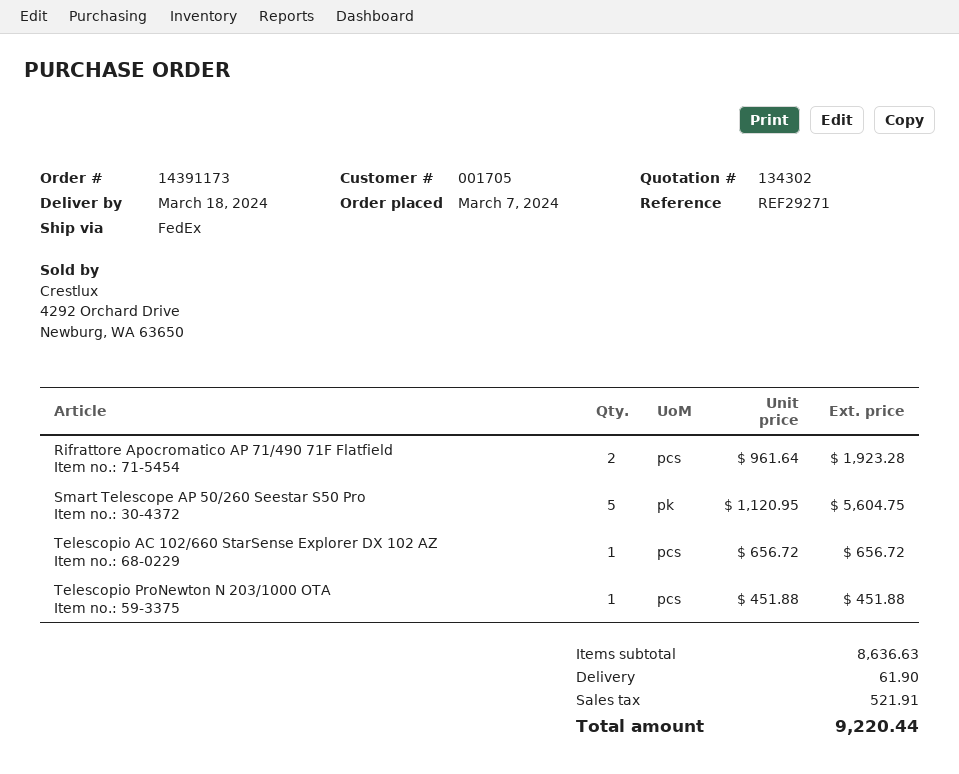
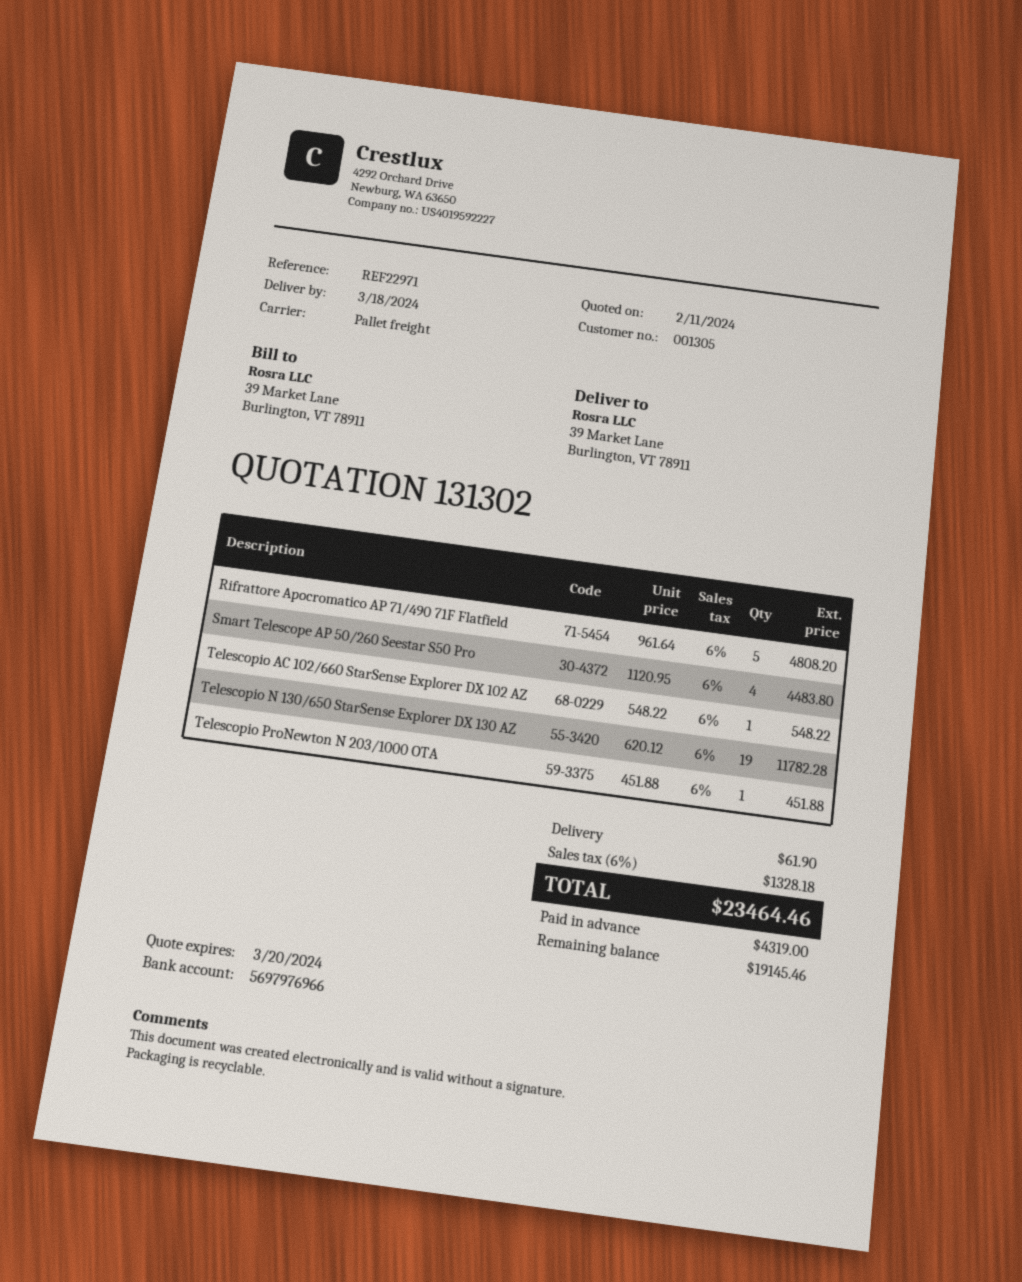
quote number: 134302 -> 131302
customer number: 001705 -> 001305
reference: REF29271 -> REF22971
shipping method: FedEx -> pallet freight
Rifrattore Apocromatico AP 71/490 71F Flatfield: 2 x 961.64 = 1923.28 -> 5 x 961.64 = 4808.20
Smart Telescope AP 50/260 Seestar S50 Pro: 5 x 1120.95 = 5604.75 -> 4 x 1120.95 = 4483.80
Telescopio AC 102/660 StarSense Explorer DX 102 AZ: 1 x 656.72 = 656.72 -> 1 x 548.22 = 548.22
Telescopio N 130/650 StarSense Explorer DX 130 AZ: none -> 19 x 620.12 = 11782.28
tax: 521.91 -> 1328.18
total: 9220.44 -> 23464.46

